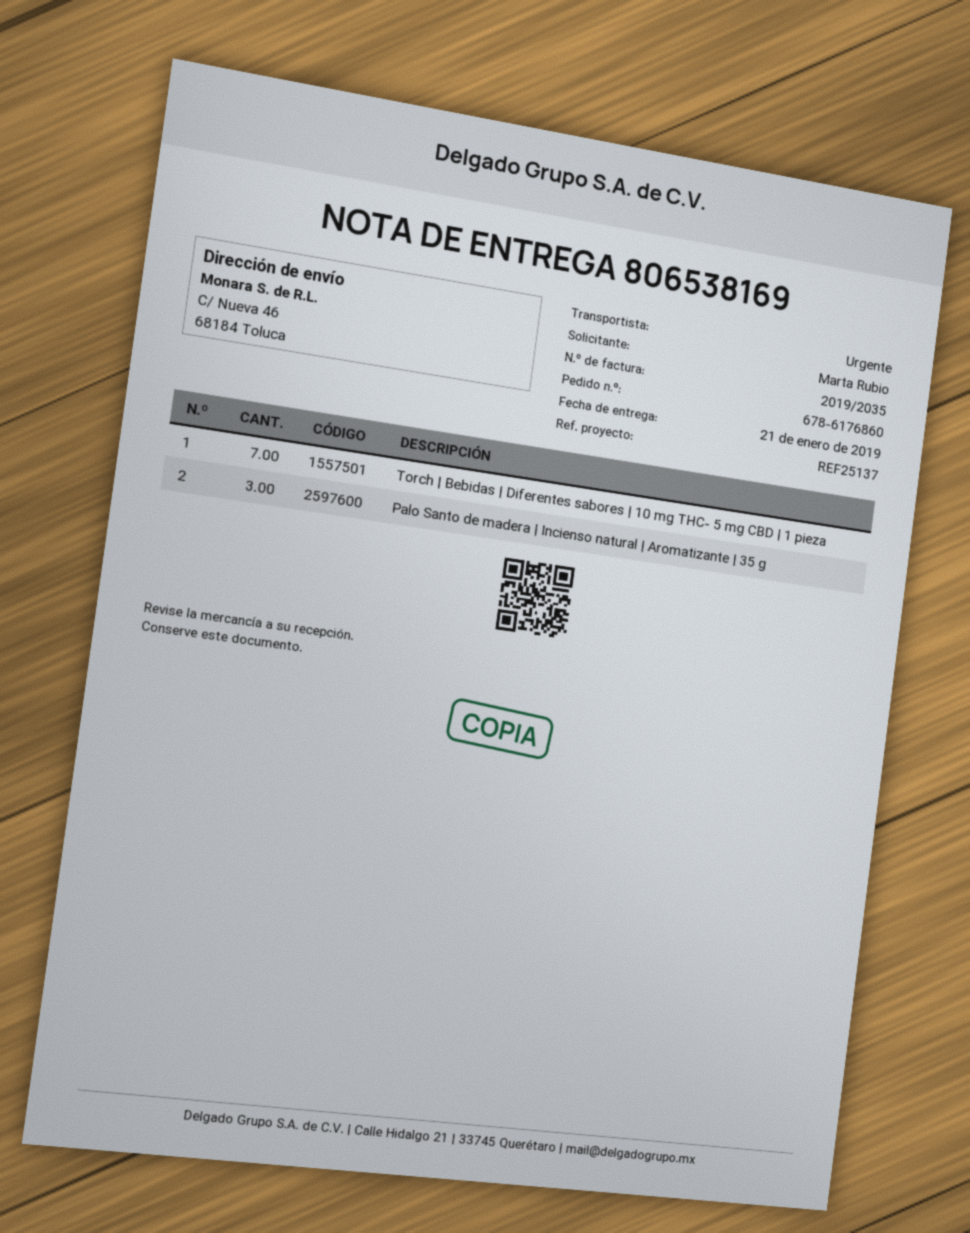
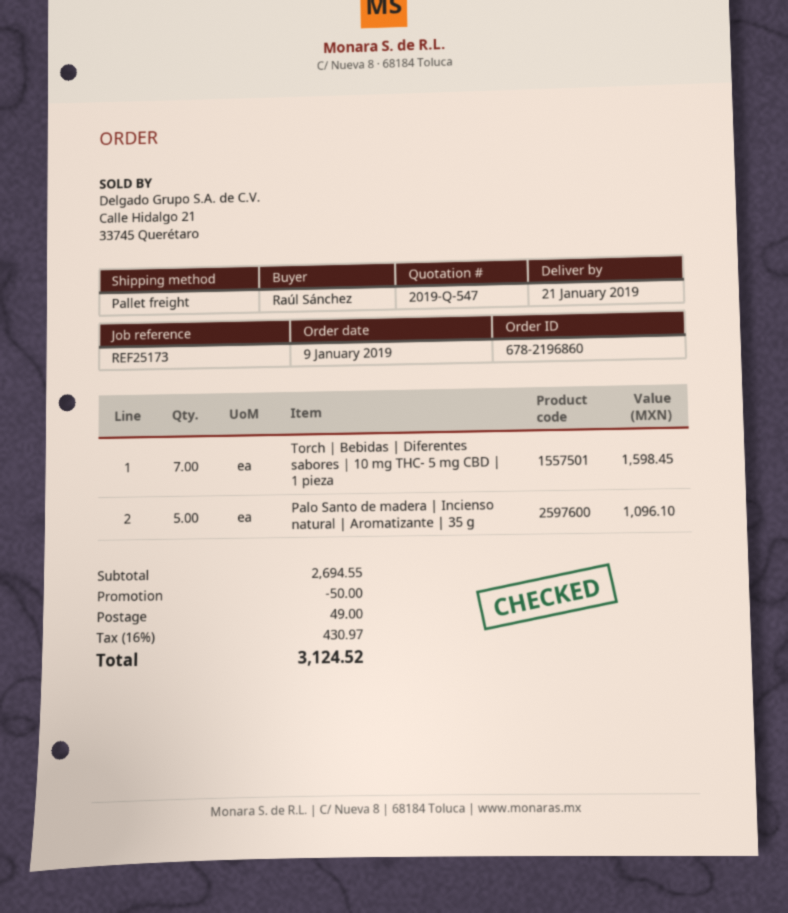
order number: 678-6176860 -> 678-2196860
reference: REF25137 -> REF25173
ordered by: Marta Rubio -> Raúl Sánchez
shipping method: express -> pallet freight
Palo Santo de madera | Incienso natural | Aromatizante | 35 g: 3 -> 5

